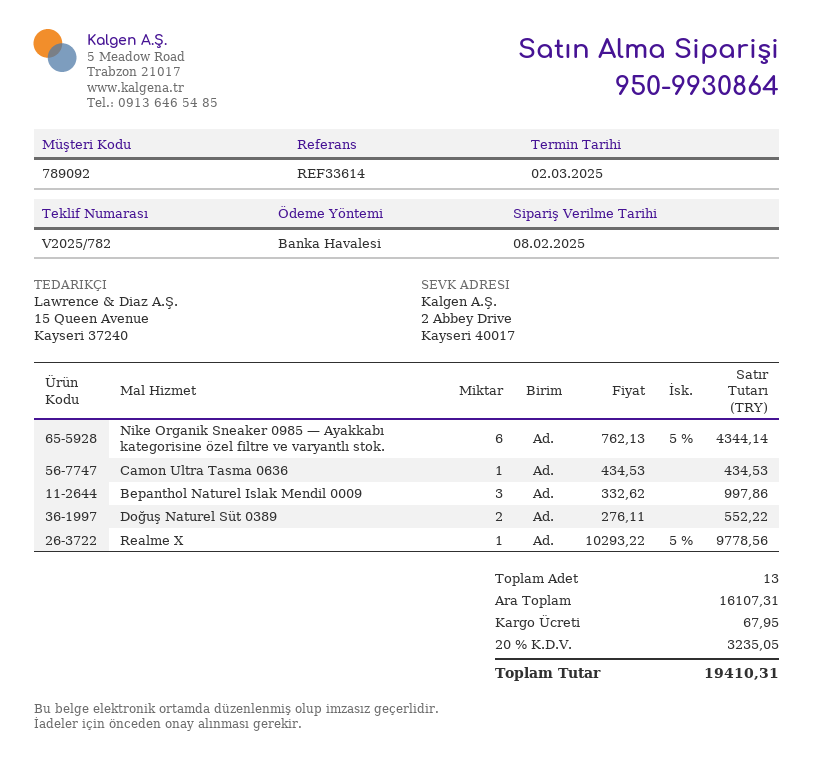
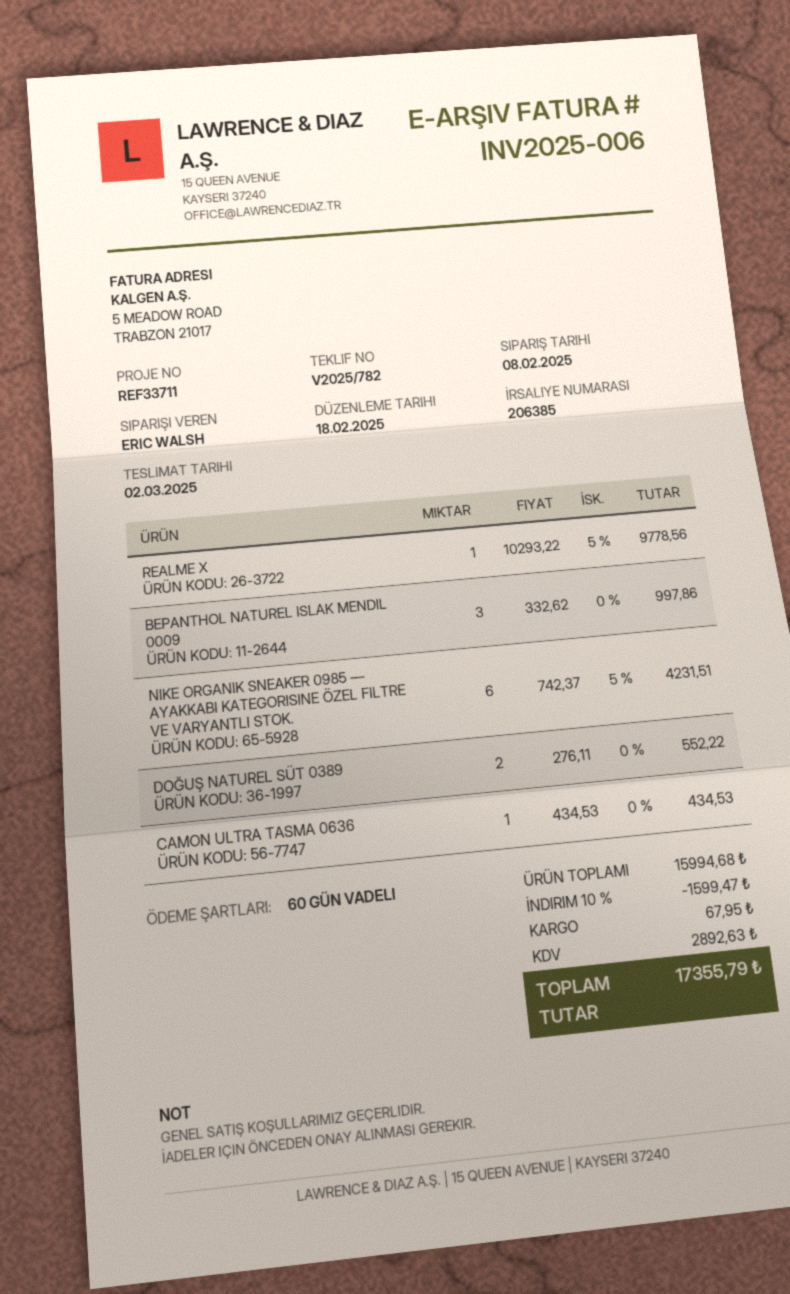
reference: REF33614 -> REF33711
Nike Organik Sneaker 0985 — Ayakkabı kategorisine özel filtre ve varyantlı stok.: 6 x 762.13 - 5% = 4344.14 -> 6 x 742.37 - 5% = 4231.51
subtotal: 16107.31 -> 15994.68
discount: none -> 10% = 1599.47
tax: 3235.05 -> 2892.63
total: 19410.31 -> 17355.79

